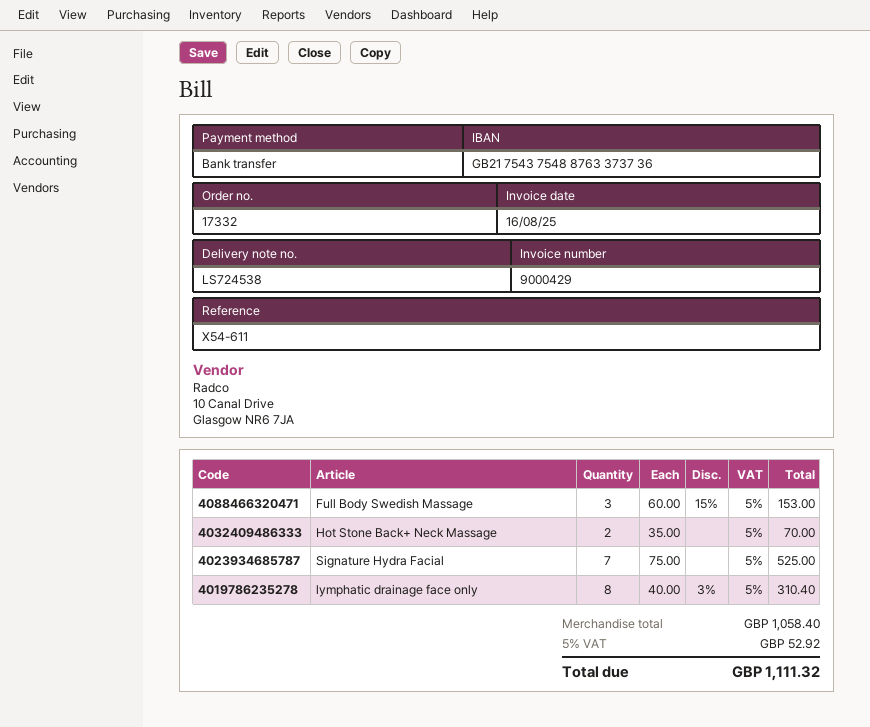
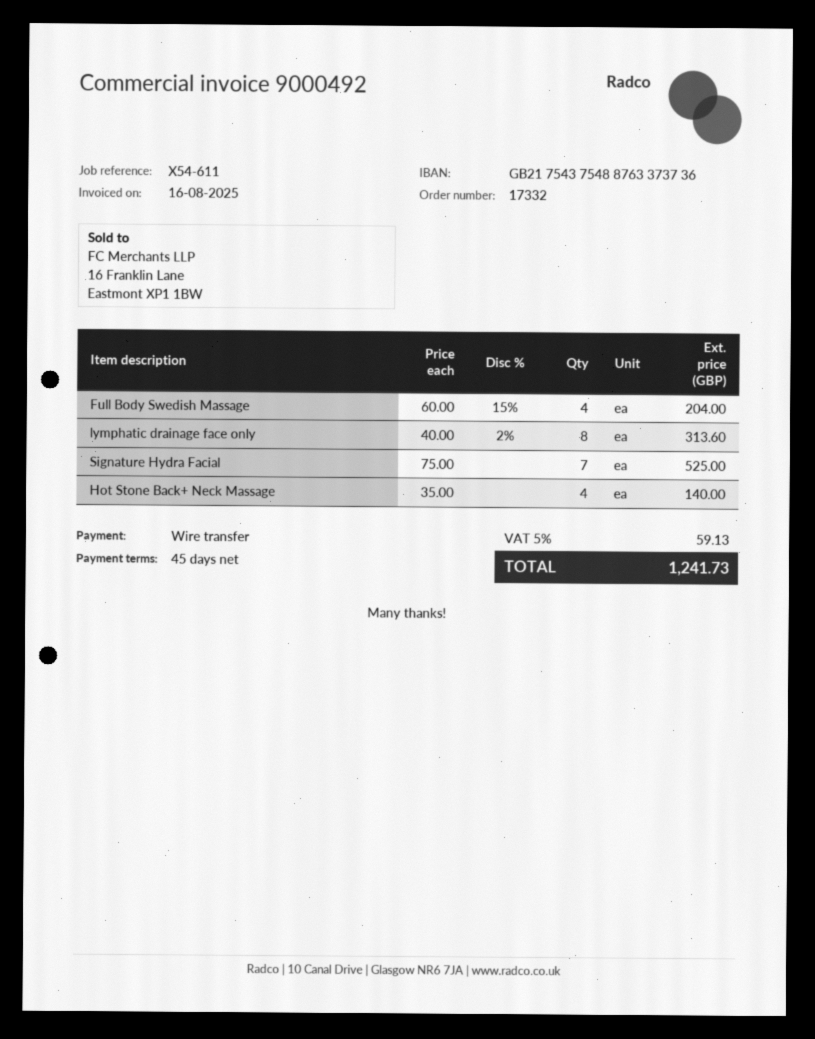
invoice number: 9000429 -> 9000492
Full Body Swedish Massage: 3 x 60.00 - 15% = 153.00 -> 4 x 60.00 - 15% = 204.00
Hot Stone Back+ Neck Massage: 2 x 35.00 = 70.00 -> 4 x 35.00 = 140.00
lymphatic drainage face only: 8 x 40.00 - 3% = 310.40 -> 8 x 40.00 - 2% = 313.60
tax: 5% = 52.92 -> 5% = 59.13
total: 1111.32 -> 1241.73

